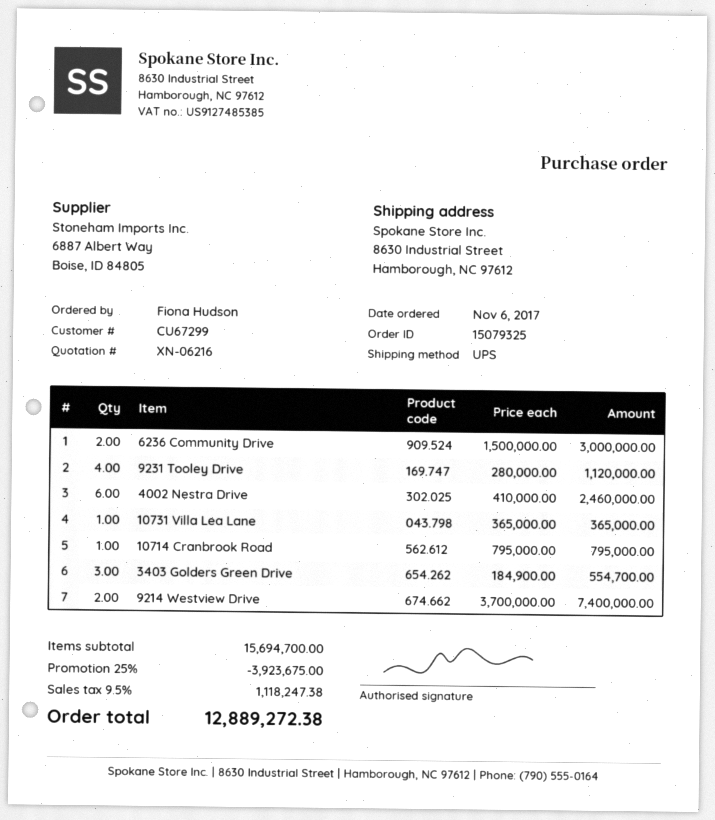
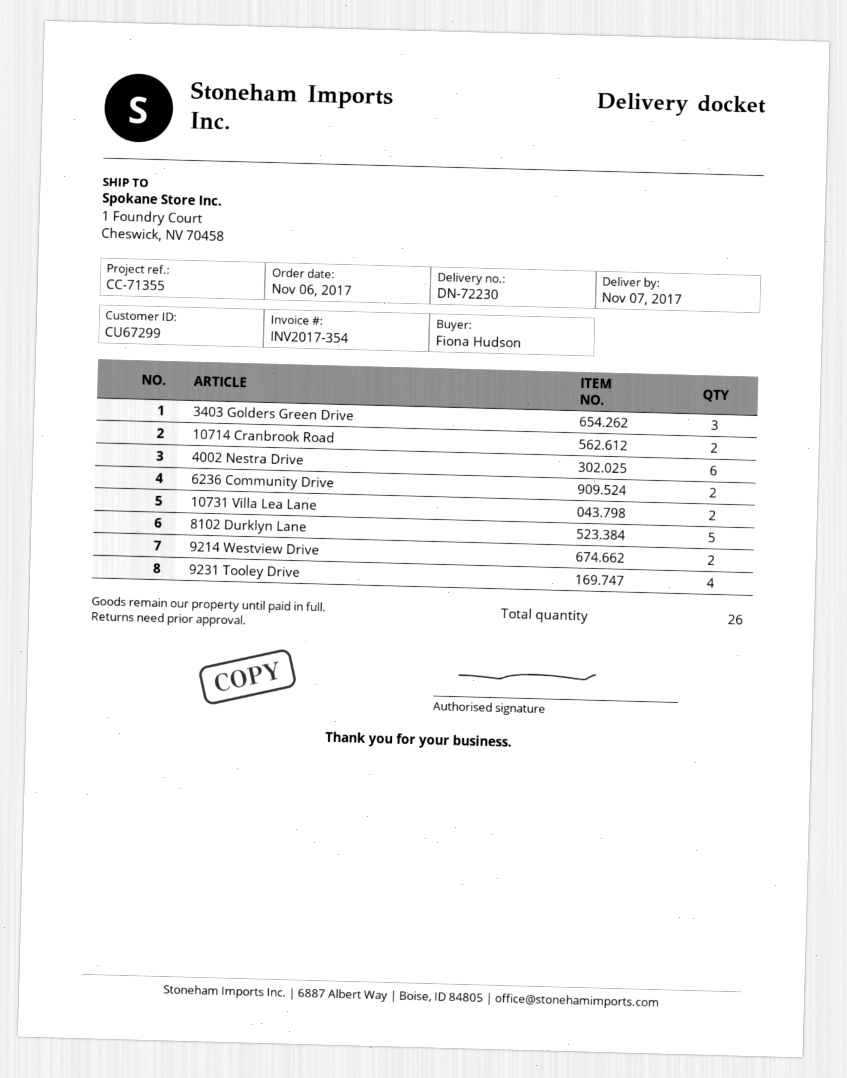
ship to: 8630 Industrial Street, Hamborough, NC 97612 -> 1 Foundry Court, Cheswick, NV 70458
10731 Villa Lea Lane: 1 -> 2
10714 Cranbrook Road: 1 -> 2
8102 Durklyn Lane: none -> 5

